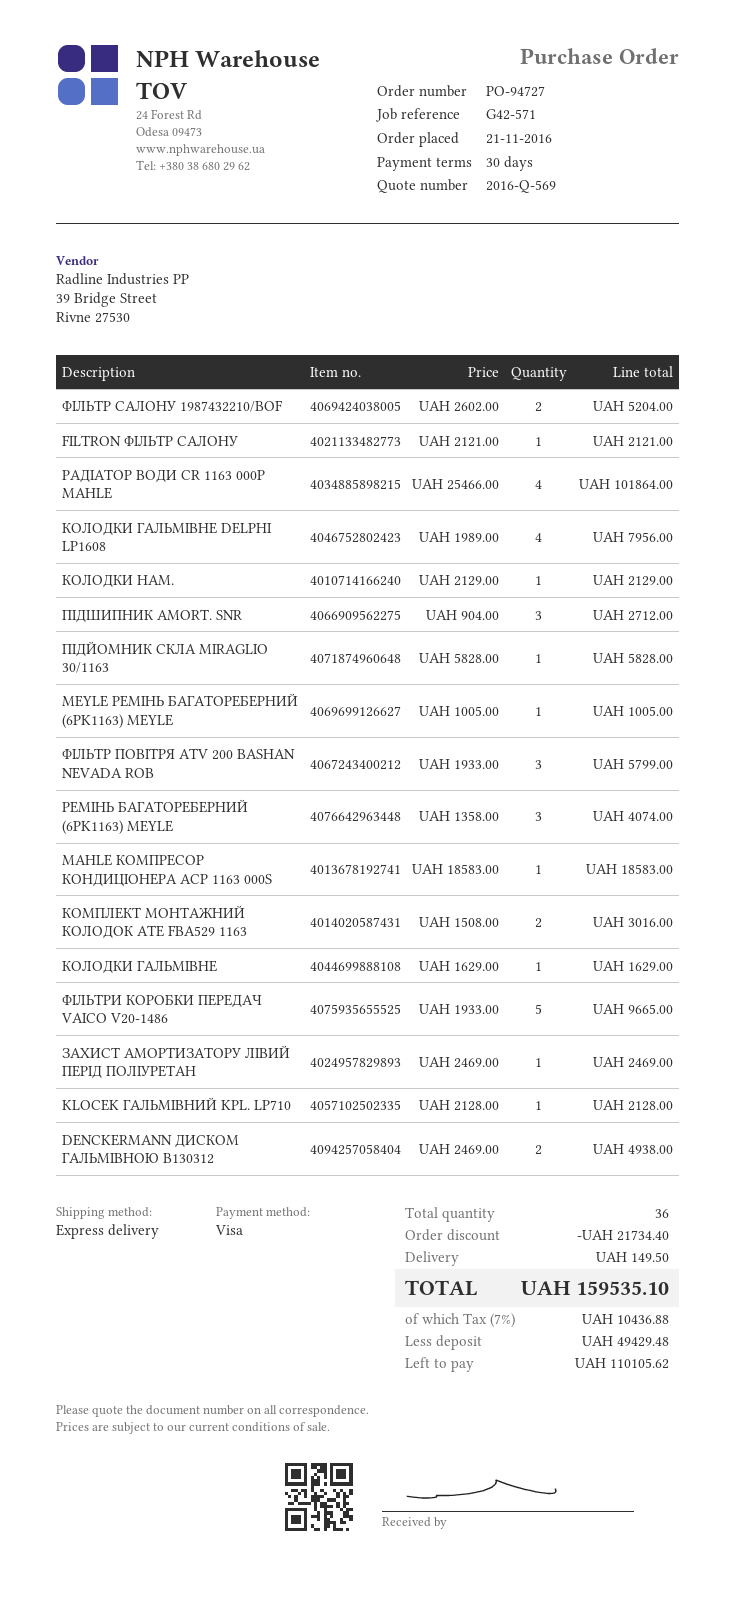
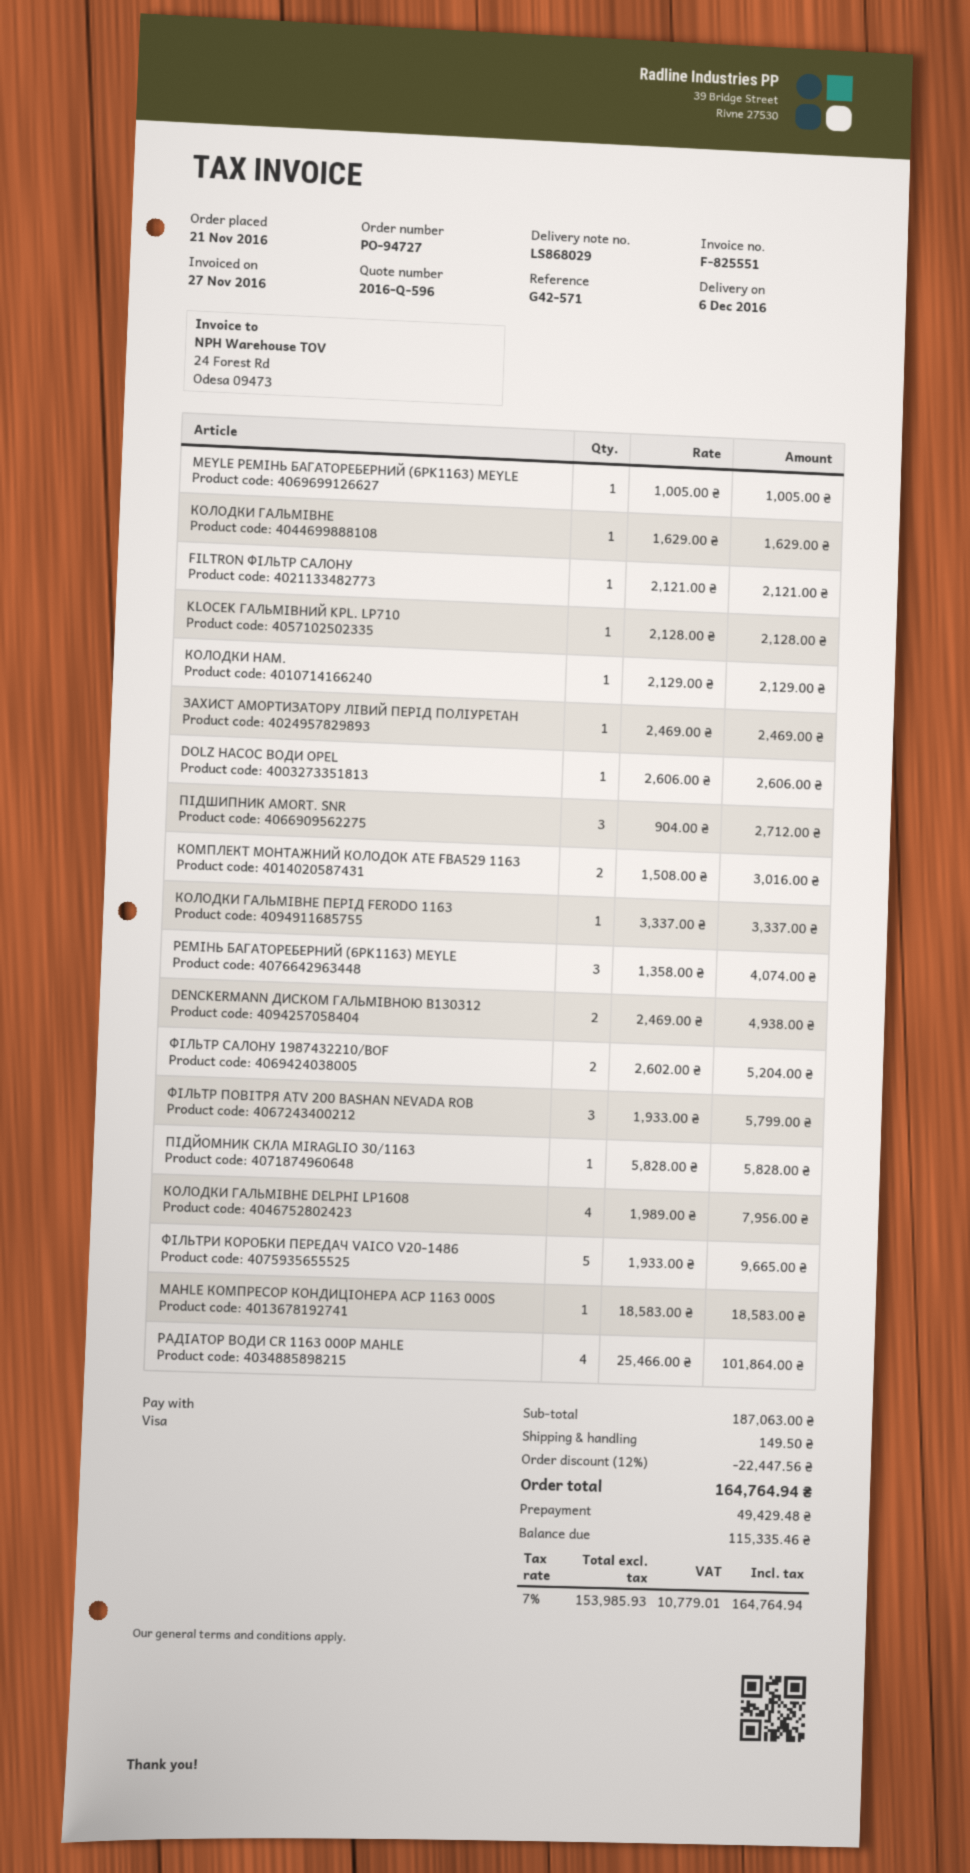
quote number: 2016-Q-569 -> 2016-Q-596
DOLZ НАСОС ВОДИ OPEL: none -> 1 x 2606.00 = 2606.00
КОЛОДКИ ГАЛЬМІВНЕ ПЕРІД FERODO 1163: none -> 1 x 3337.00 = 3337.00
discount: 21734.40 -> 22447.56
tax: 7% = 10436.88 -> 7% = 10779.01
total: 159535.10 -> 164764.94
balance: 110105.62 -> 115335.46

